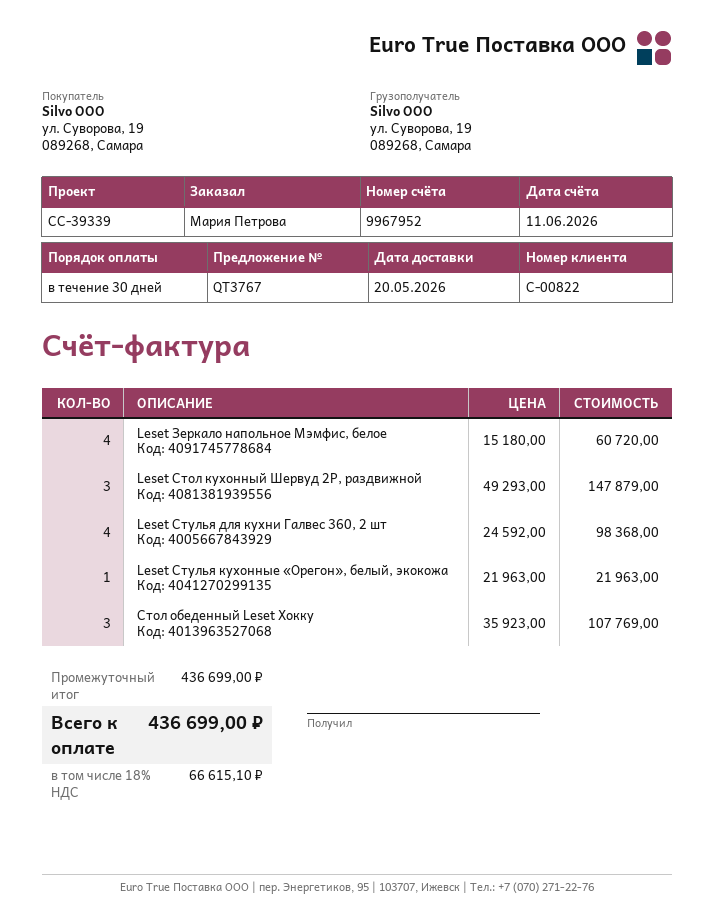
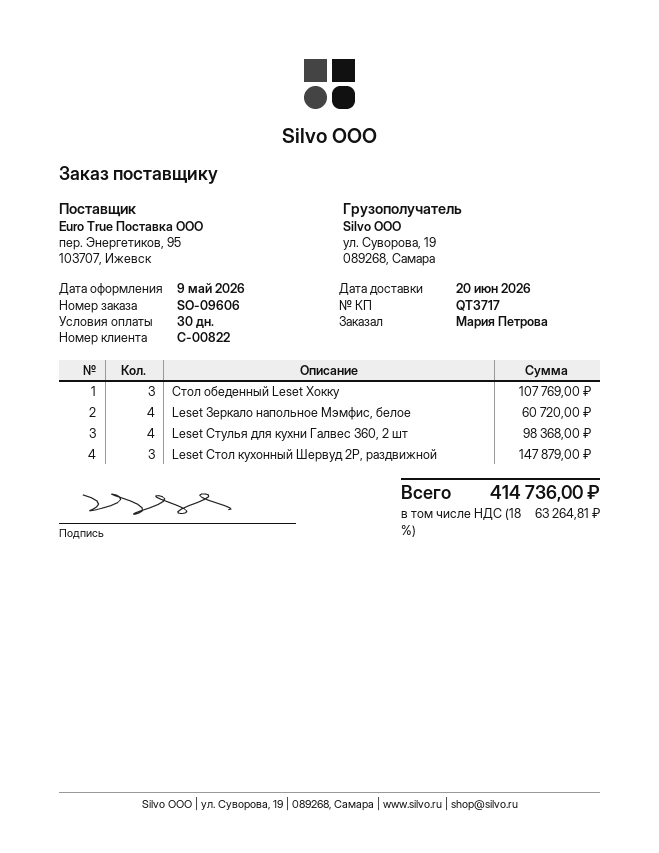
quote number: QT3767 -> QT3717
delivery date: 2026-05-20 -> 2026-06-20
Leset Стулья кухонные «Орегон», белый, экокожа: 1 for 21963.00 -> none
tax: 18% = 66615.10 -> 18% = 63264.81
total: 436699.00 -> 414736.00

